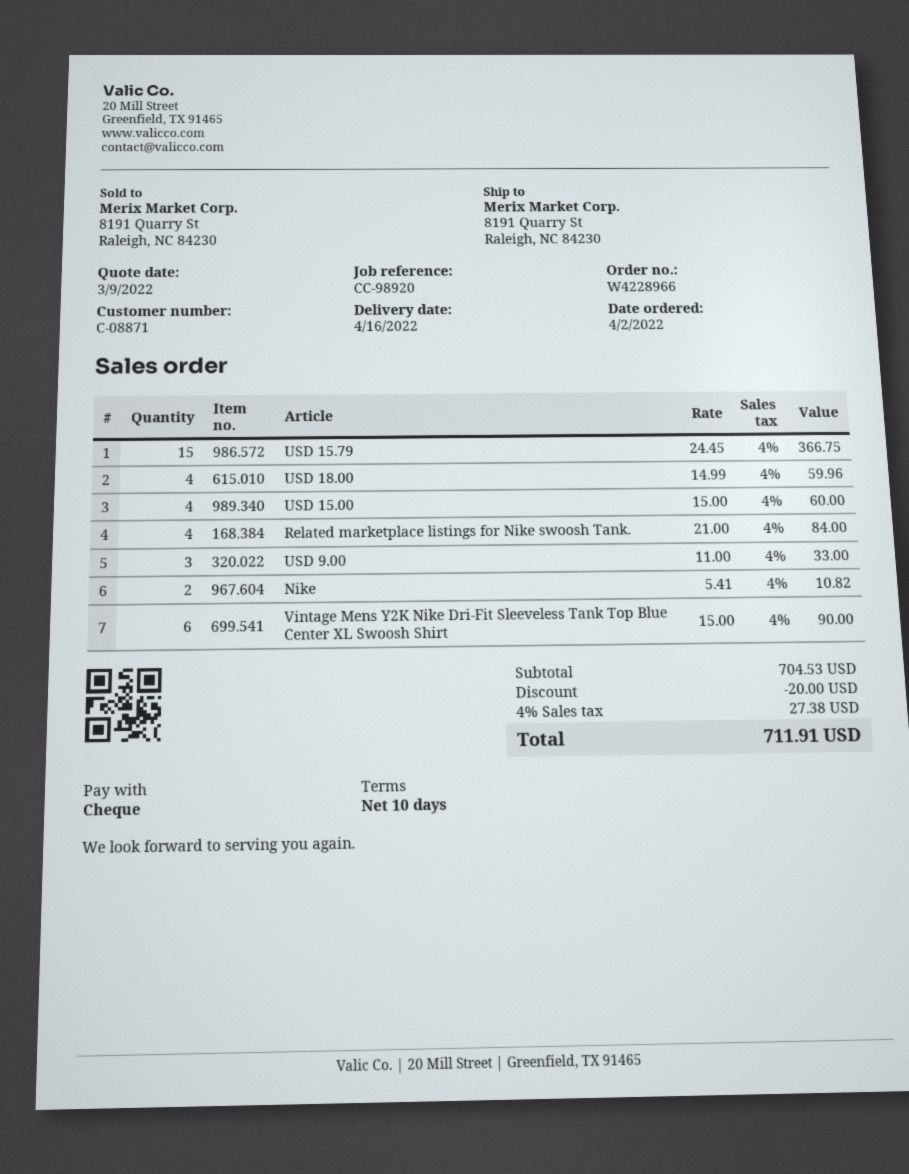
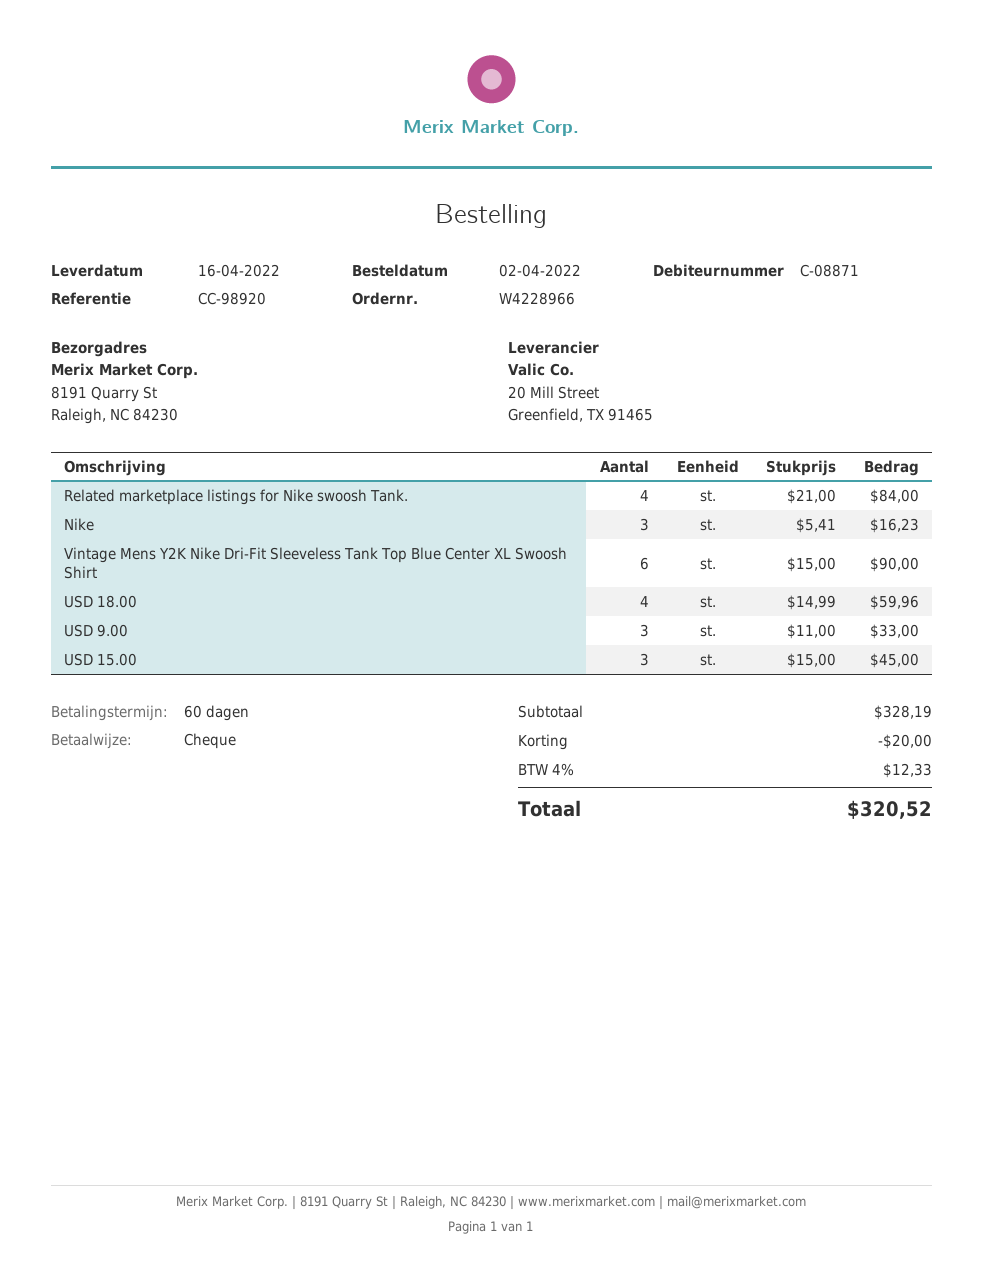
payment terms: 10 days -> 60 days
USD 15.79: 15 x 24.45 = 366.75 -> none
USD 15.00: 4 x 15.00 = 60.00 -> 3 x 15.00 = 45.00
Nike: 2 x 5.41 = 10.82 -> 3 x 5.41 = 16.23
subtotal: 704.53 -> 328.19
tax: 4% = 27.38 -> 4% = 12.33
total: 711.91 -> 320.52

